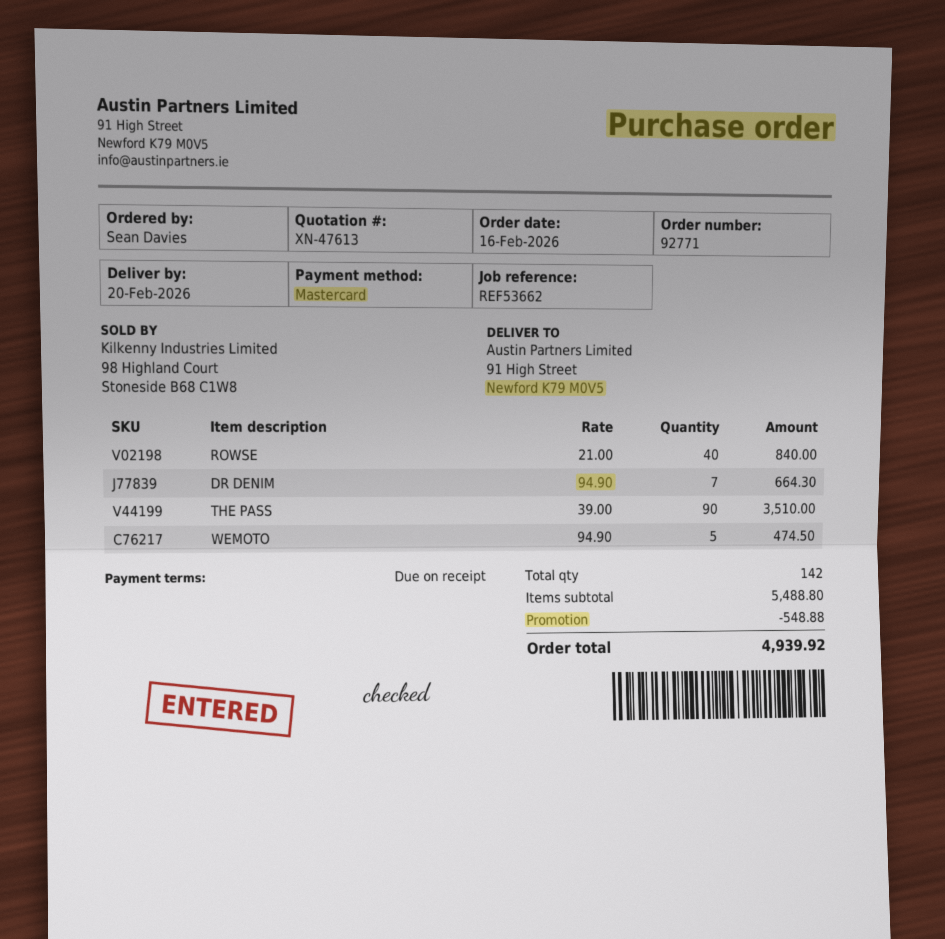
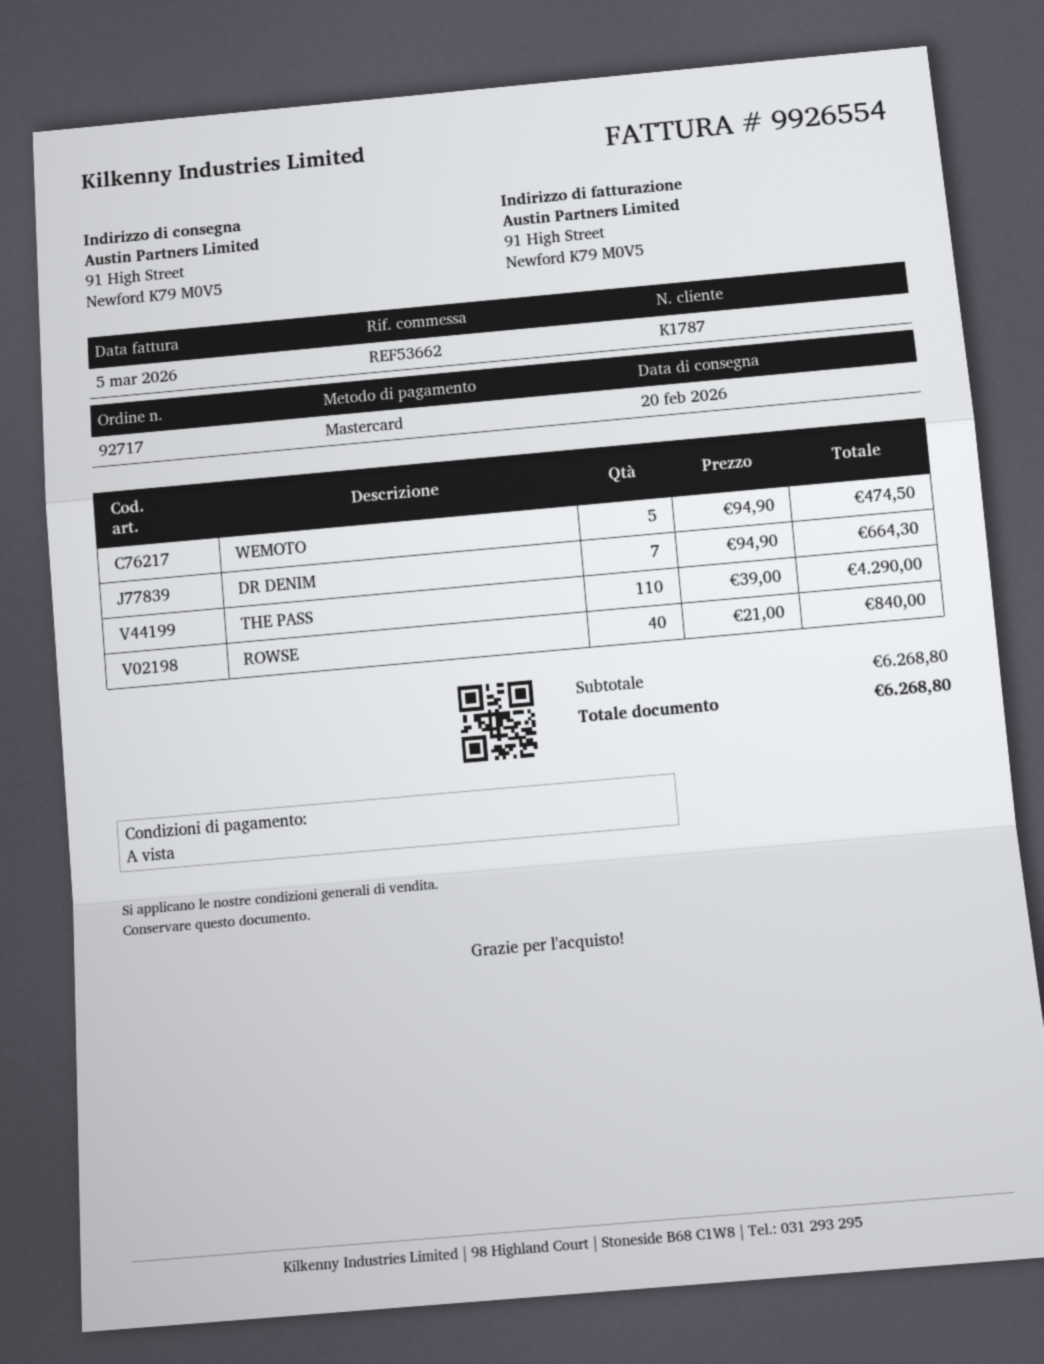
order number: 92771 -> 92717
THE PASS: 90 x 39.00 = 3510.00 -> 110 x 39.00 = 4290.00
subtotal: 5488.80 -> 6268.80
discount: 548.88 -> none
total: 4939.92 -> 6268.80

